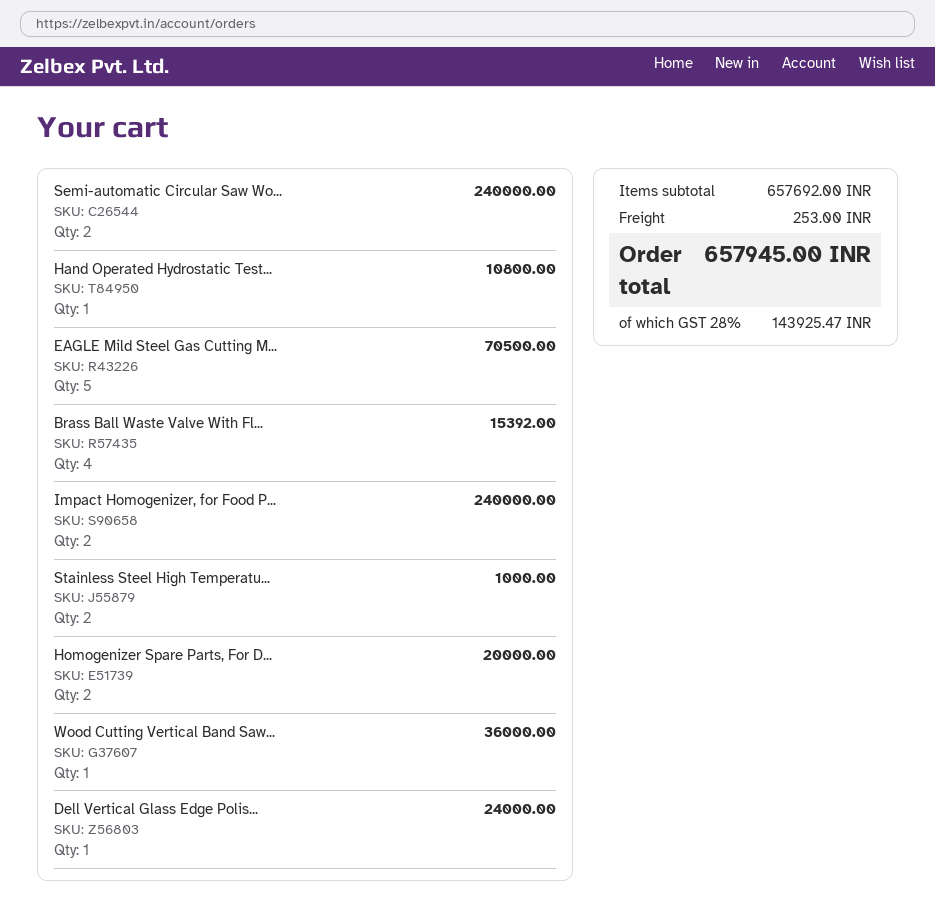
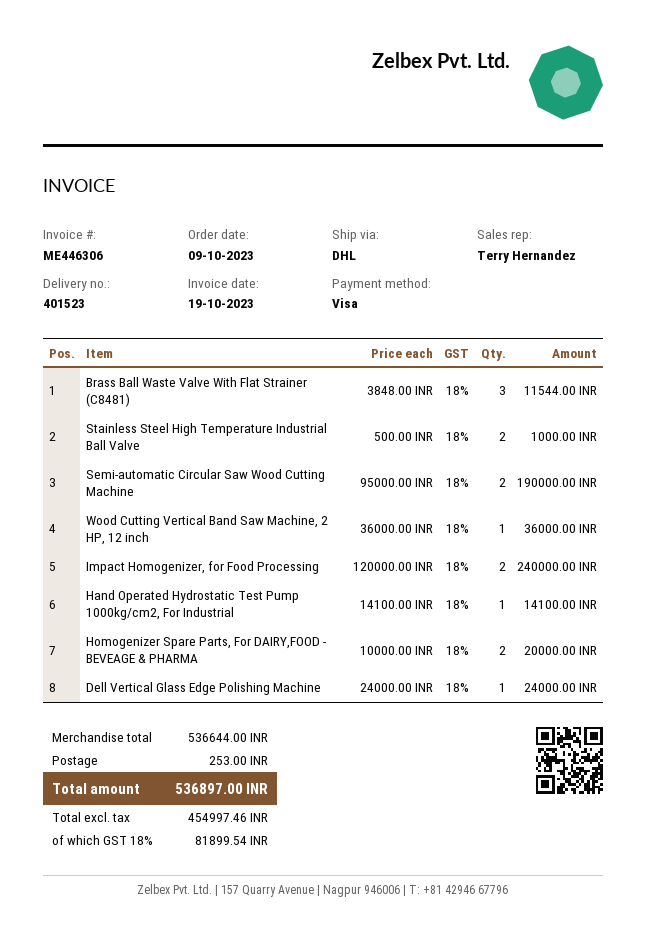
Semi-automatic Circular Saw Wo...: 2 for 240000.00 -> 2 for 190000.00
Hand Operated Hydrostatic Test...: 1 for 10800.00 -> 1 for 14100.00
EAGLE Mild Steel Gas Cutting M...: 5 for 70500.00 -> none
Brass Ball Waste Valve With Fl...: 4 for 15392.00 -> 3 for 11544.00
subtotal: 657692.00 -> 536644.00
tax: 28% = 143925.47 -> 18% = 81899.54
total: 657945.00 -> 536897.00

